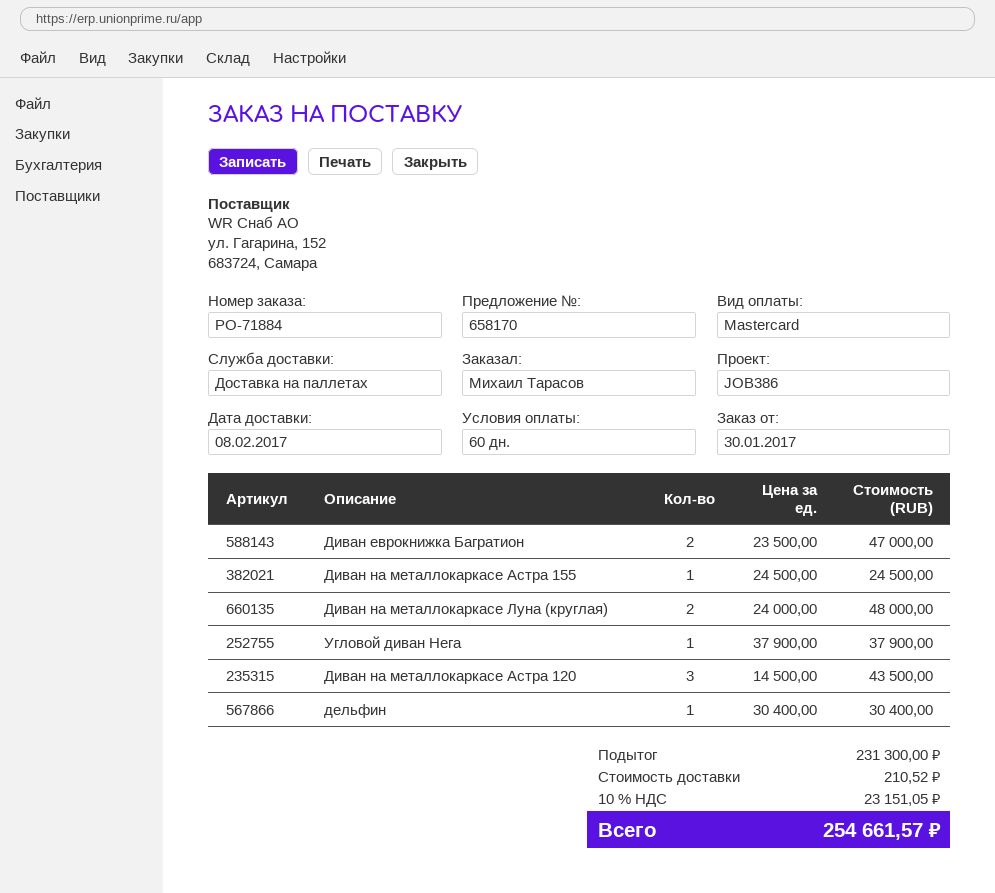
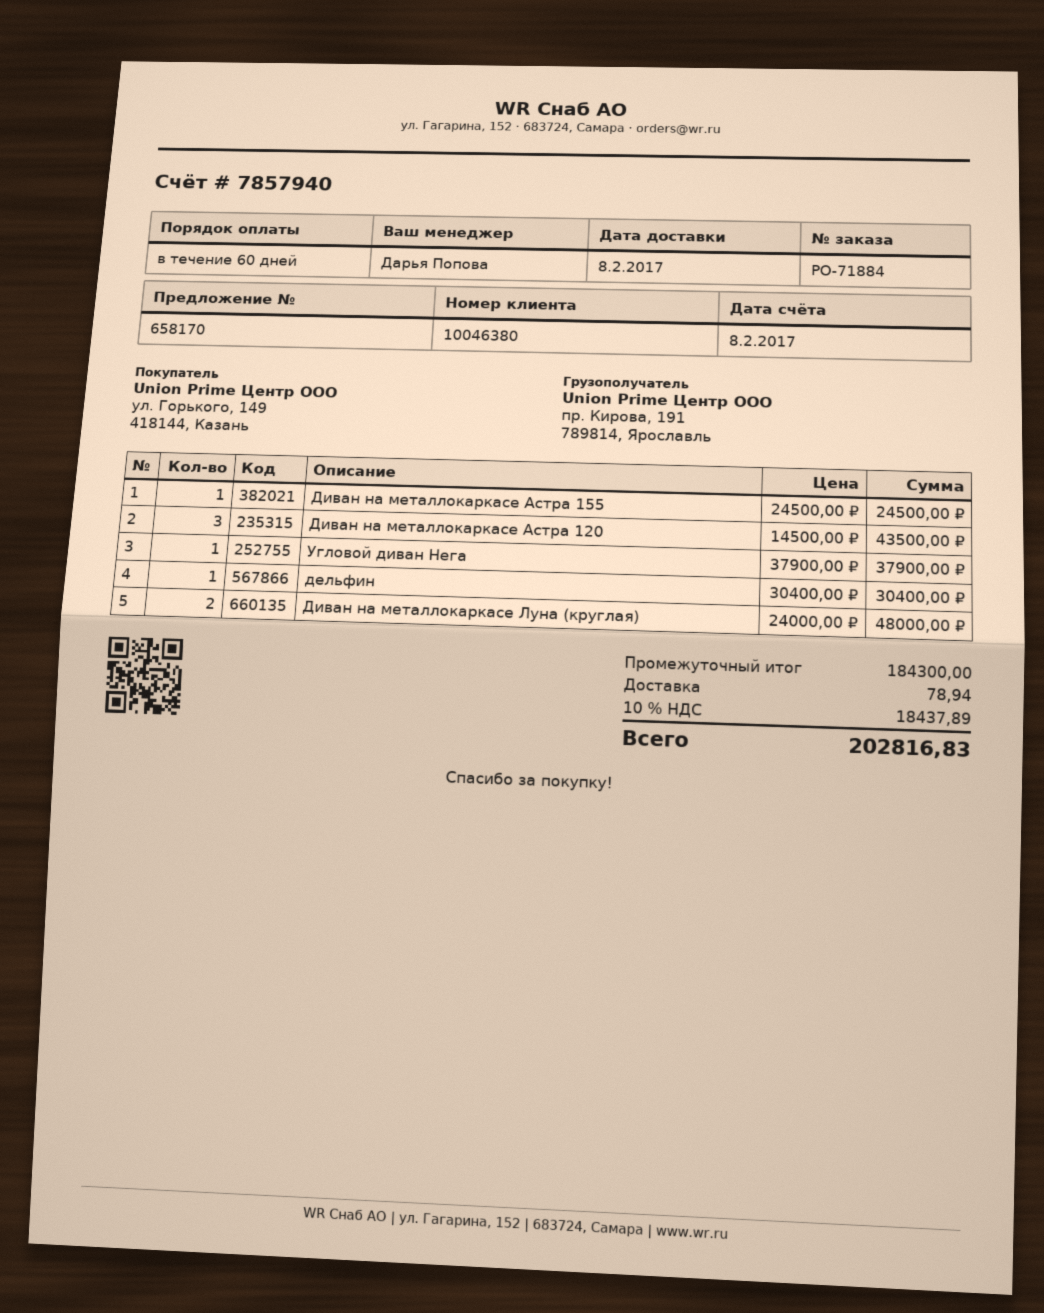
Диван еврокнижка Багратион: 2 x 23500.00 = 47000.00 -> none
subtotal: 231300.00 -> 184300.00
shipping: 210.52 -> 78.94
tax: 10% = 23151.05 -> 10% = 18437.89
total: 254661.57 -> 202816.83

